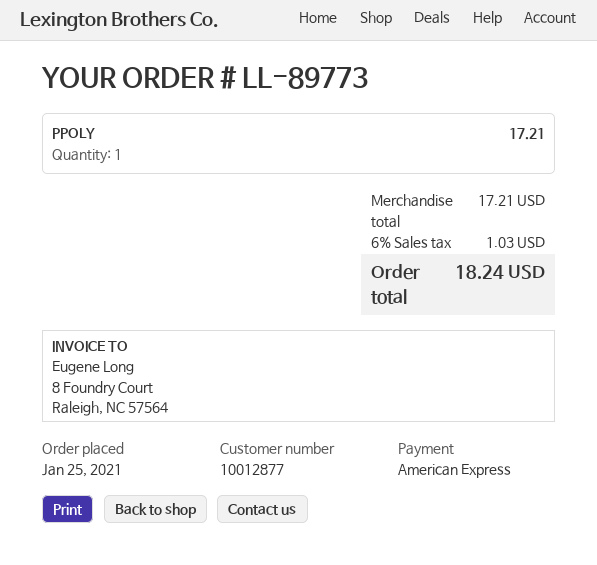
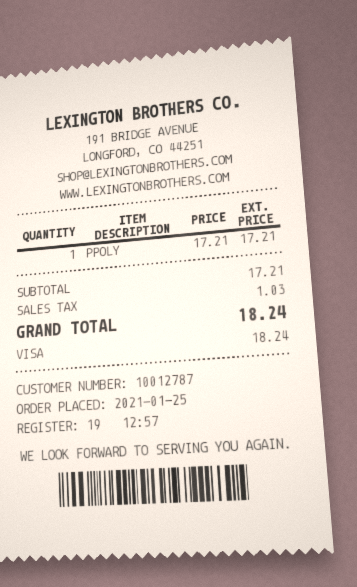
customer number: 10012877 -> 10012787
payment method: American Express -> Visa

